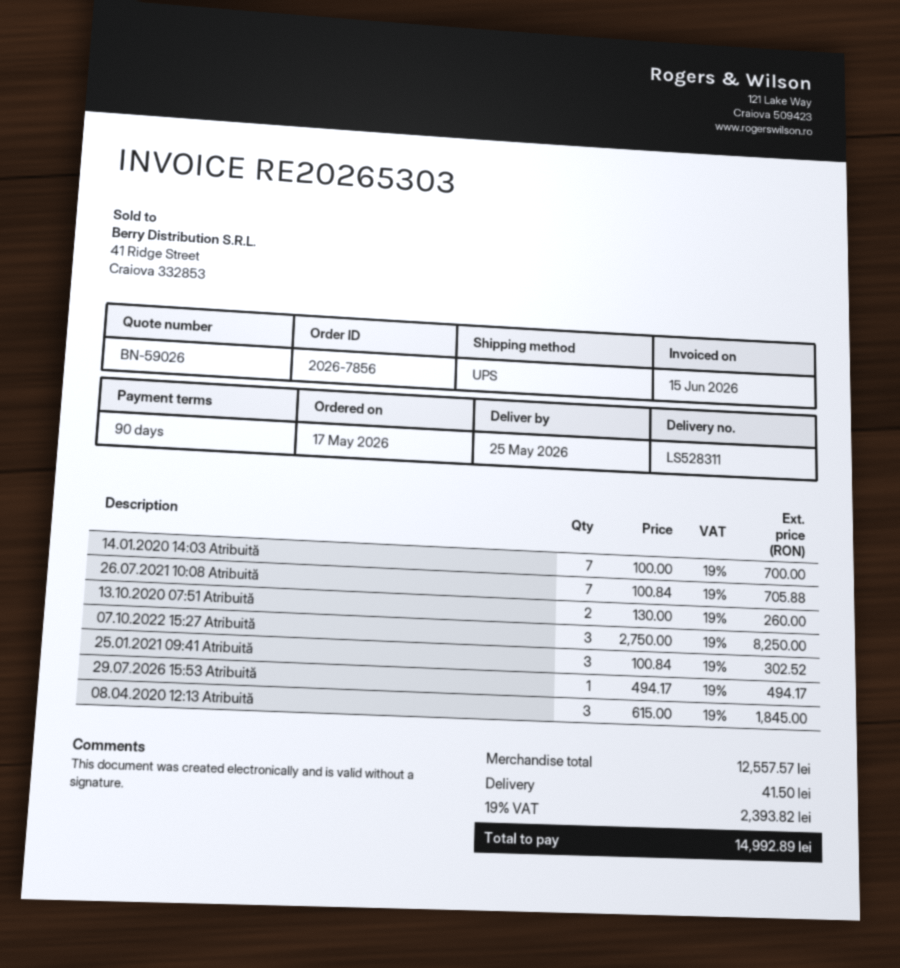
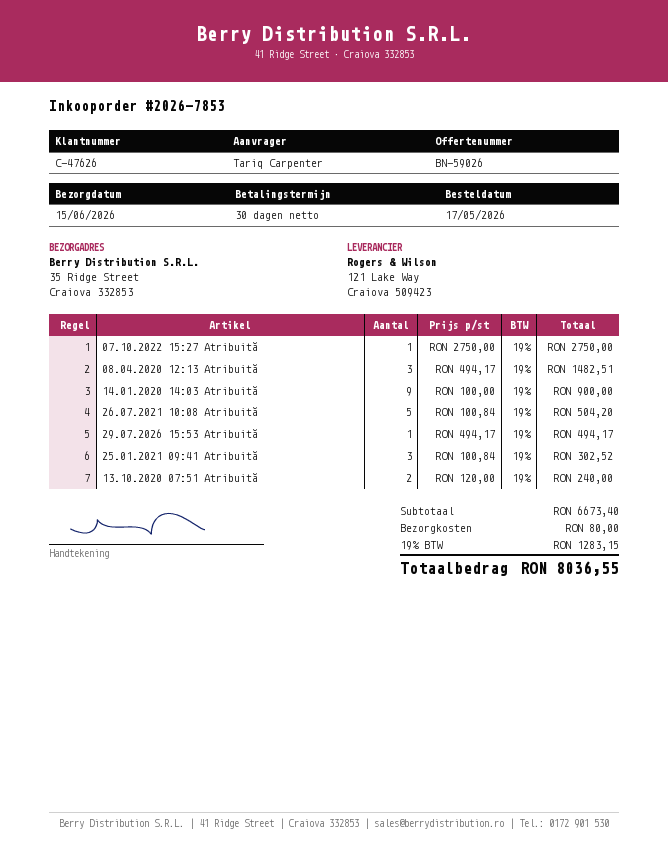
order number: 2026-7856 -> 2026-7853
delivery date: 2026-05-25 -> 2026-06-15
payment terms: 90 days -> 30 days
14.01.2020 14:03 Atribuită: 7 x 100.00 = 700.00 -> 9 x 100.00 = 900.00
26.07.2021 10:08 Atribuită: 7 x 100.84 = 705.88 -> 5 x 100.84 = 504.20
13.10.2020 07:51 Atribuită: 2 x 130.00 = 260.00 -> 2 x 120.00 = 240.00
07.10.2022 15:27 Atribuită: 3 x 2750.00 = 8250.00 -> 1 x 2750.00 = 2750.00
08.04.2020 12:13 Atribuită: 3 x 615.00 = 1845.00 -> 3 x 494.17 = 1482.51
subtotal: 12557.57 -> 6673.40
shipping: 41.50 -> 80.00
tax: 19% = 2393.82 -> 19% = 1283.15
total: 14992.89 -> 8036.55

